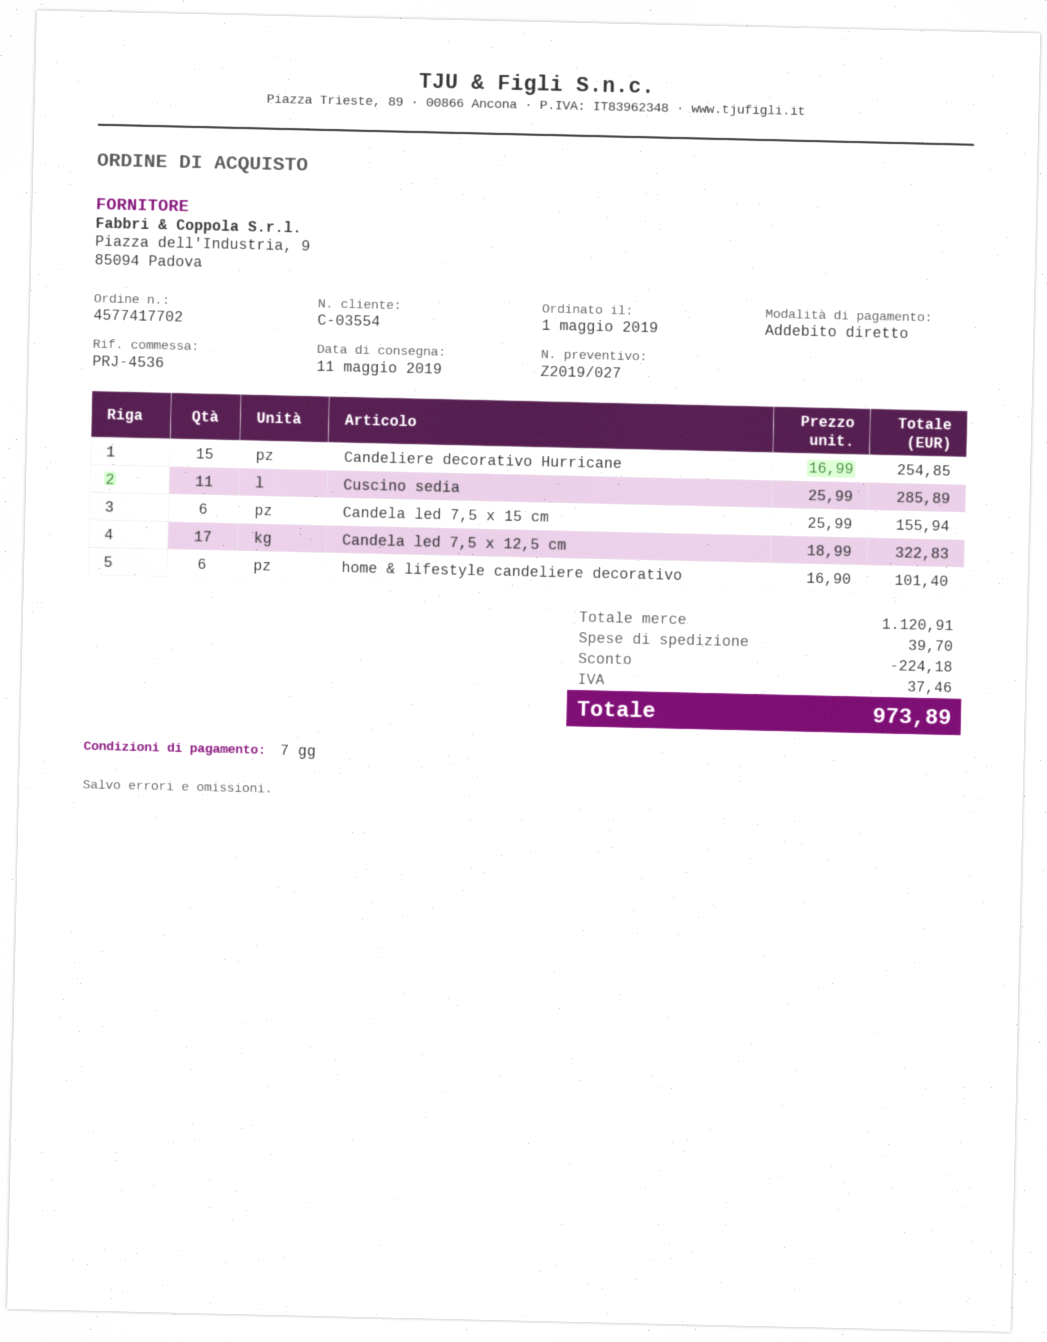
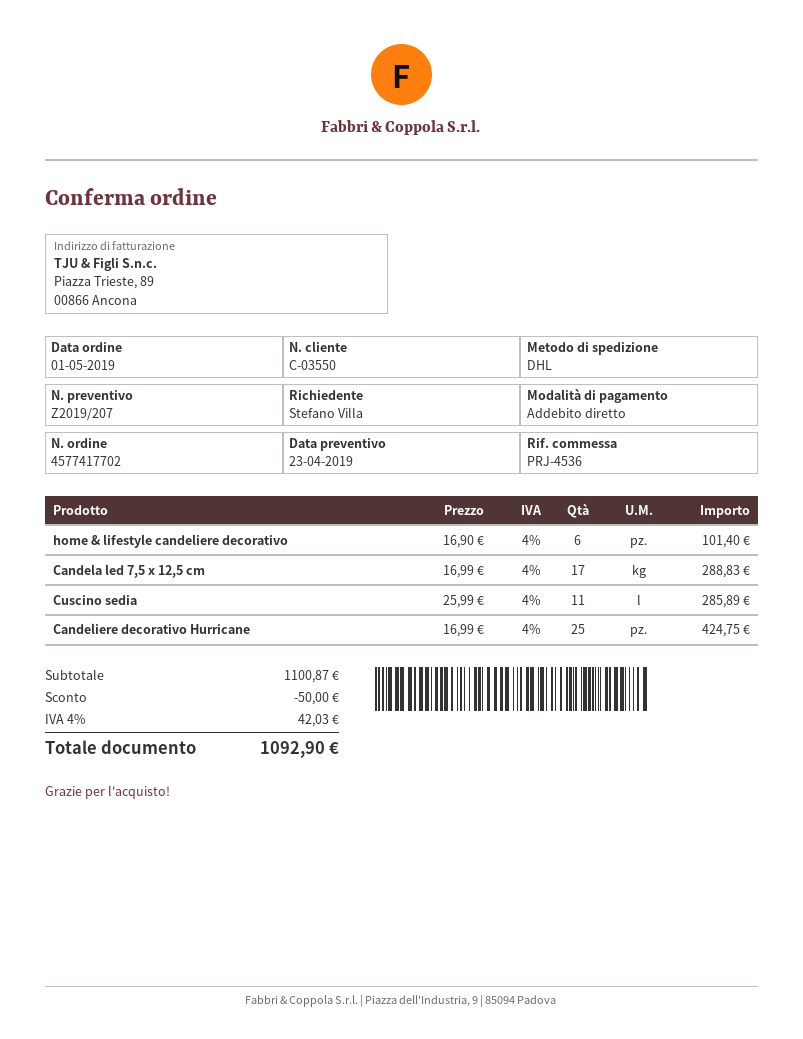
quote number: Z2019/027 -> Z2019/207
customer number: C-03554 -> C-03550
Candeliere decorativo Hurricane: 15 x 16.99 = 254.85 -> 25 x 16.99 = 424.75
Candela led 7,5 x 15 cm: 6 x 25.99 = 155.94 -> none
Candela led 7,5 x 12,5 cm: 17 x 18.99 = 322.83 -> 17 x 16.99 = 288.83
subtotal: 1120.91 -> 1100.87
discount: 224.18 -> 50.00
shipping: 39.70 -> none
tax: 37.46 -> 42.03
total: 973.89 -> 1092.90

